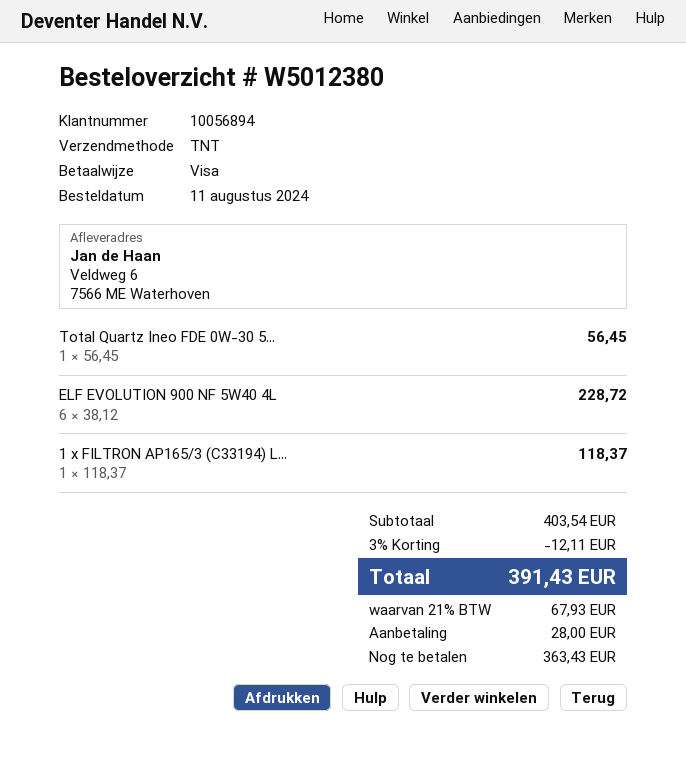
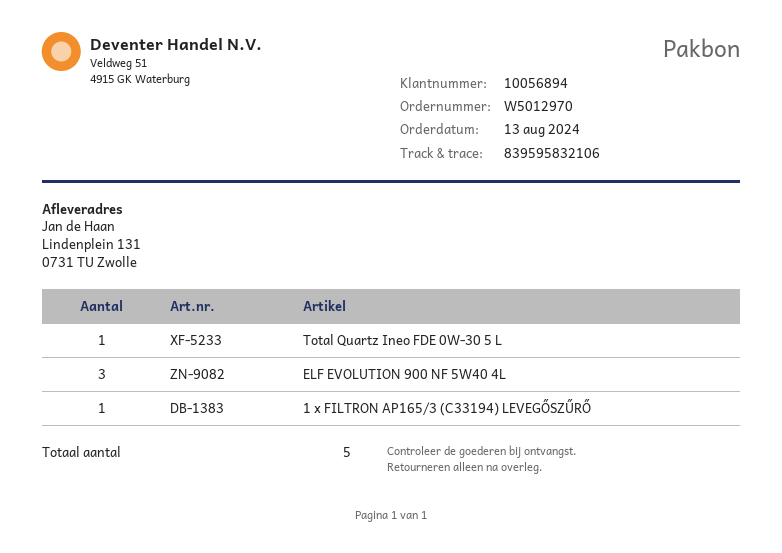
order number: W5012380 -> W5012970
order date: 2024-08-11 -> 2024-08-13
ship to: Veldweg 6, 7566 ME Waterhoven -> Lindenplein 131, 0731 TU Zwolle
ELF EVOLUTION 900 NF 5W40 4L: 6 -> 3

